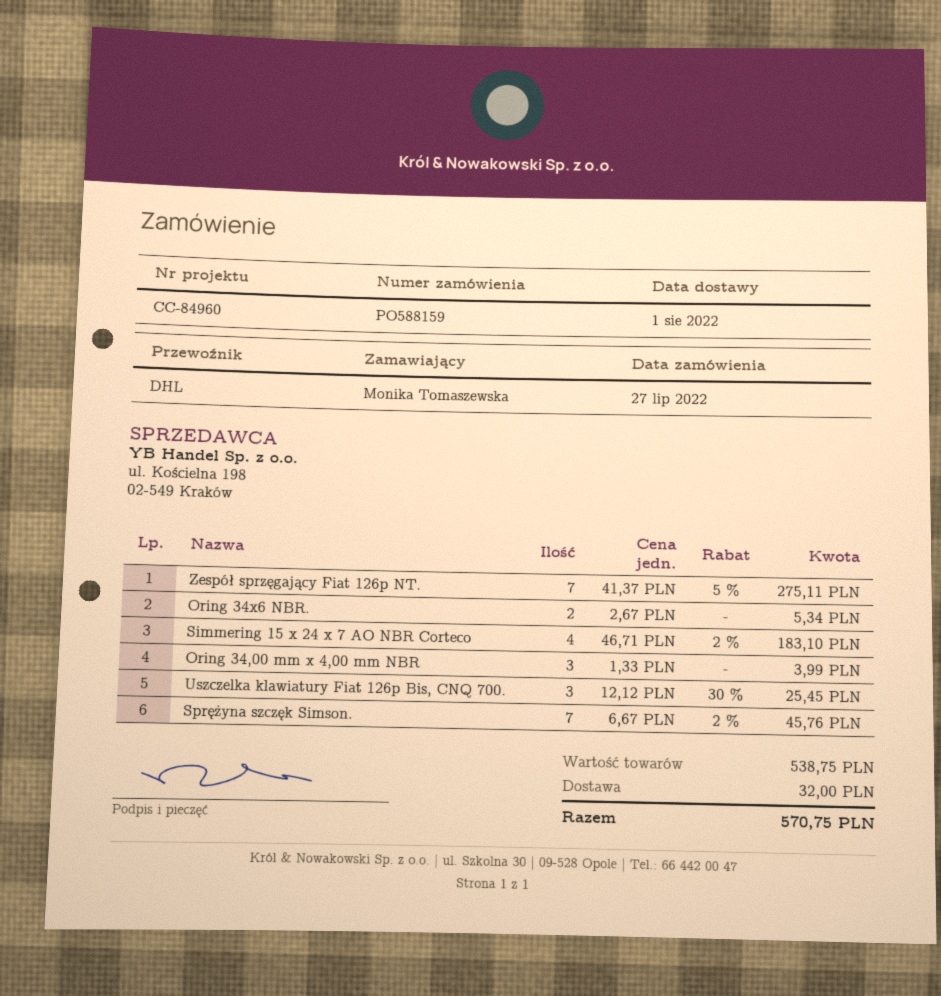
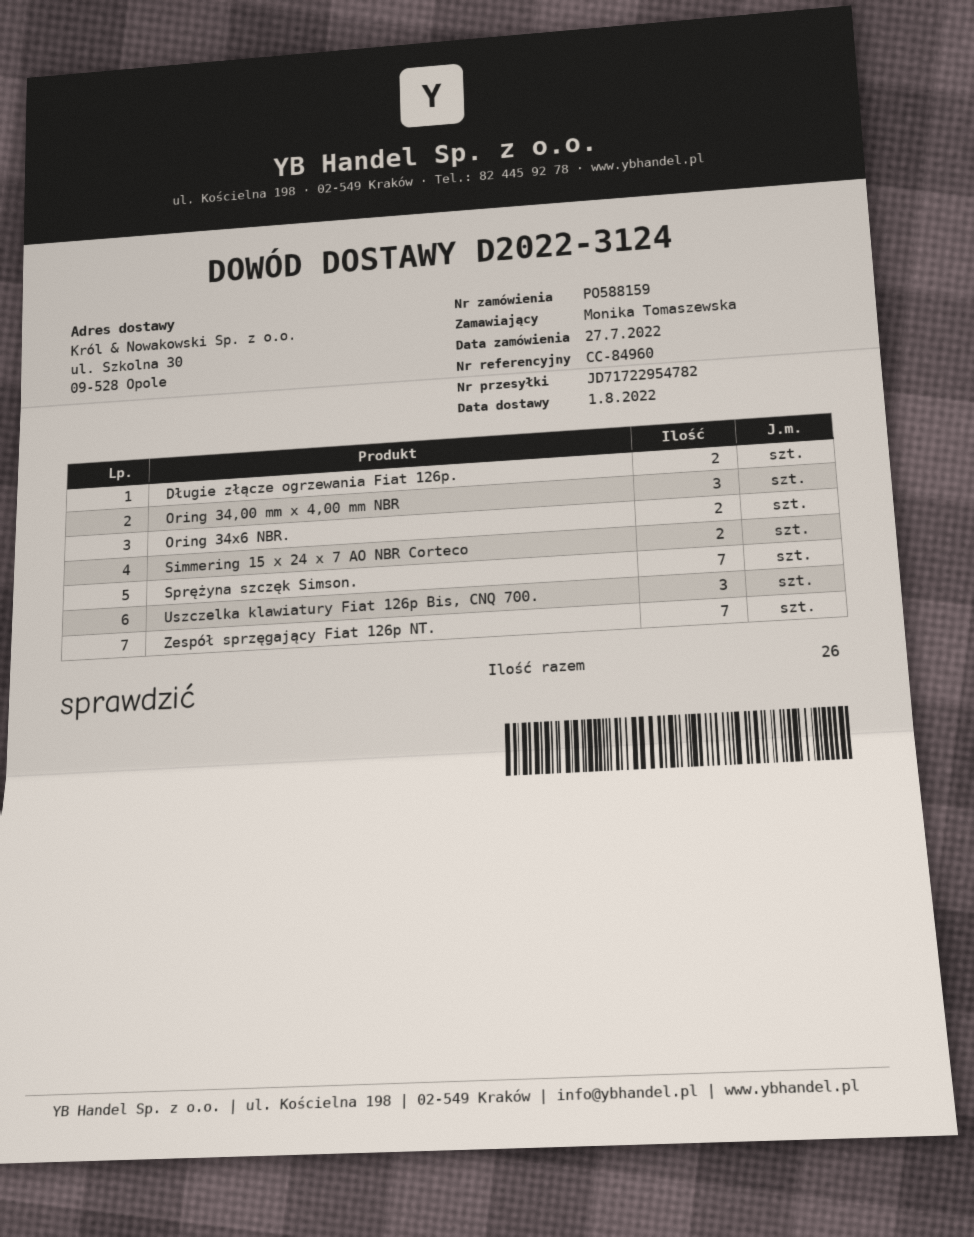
Simmering 15 x 24 x 7 AO NBR Corteco: 4 -> 2
Długie złącze ogrzewania Fiat 126p.: none -> 2

